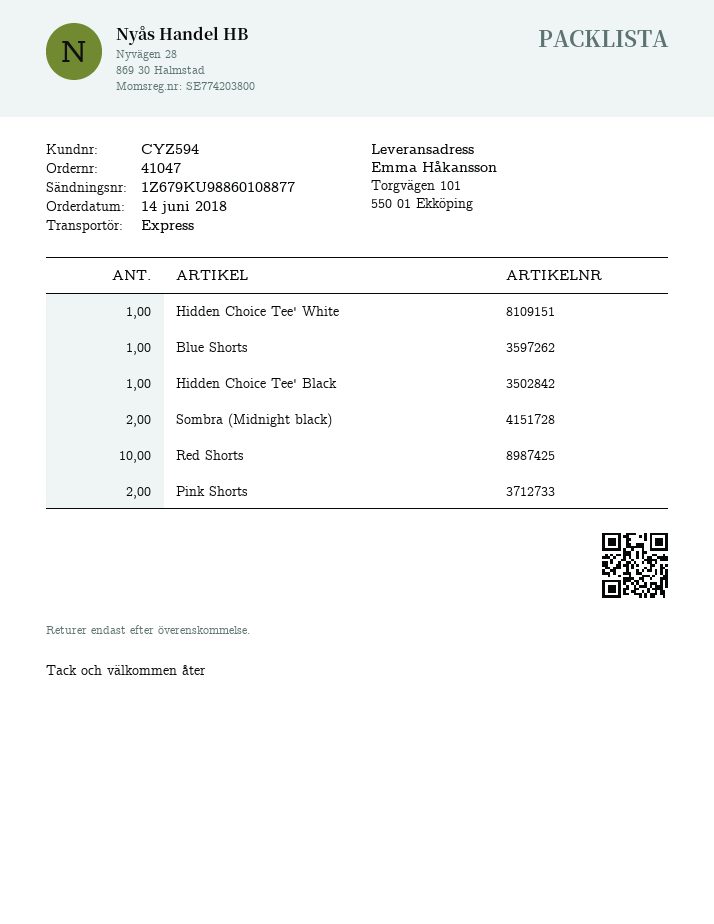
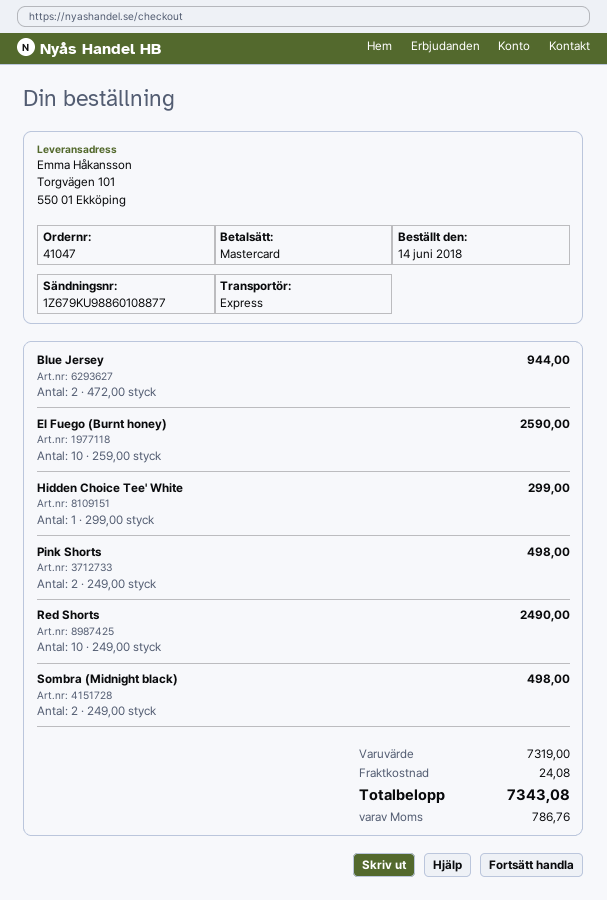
Blue Shorts: 1 -> none
Hidden Choice Tee' Black: 1 -> none
Blue Jersey: none -> 2
El Fuego (Burnt honey): none -> 10

